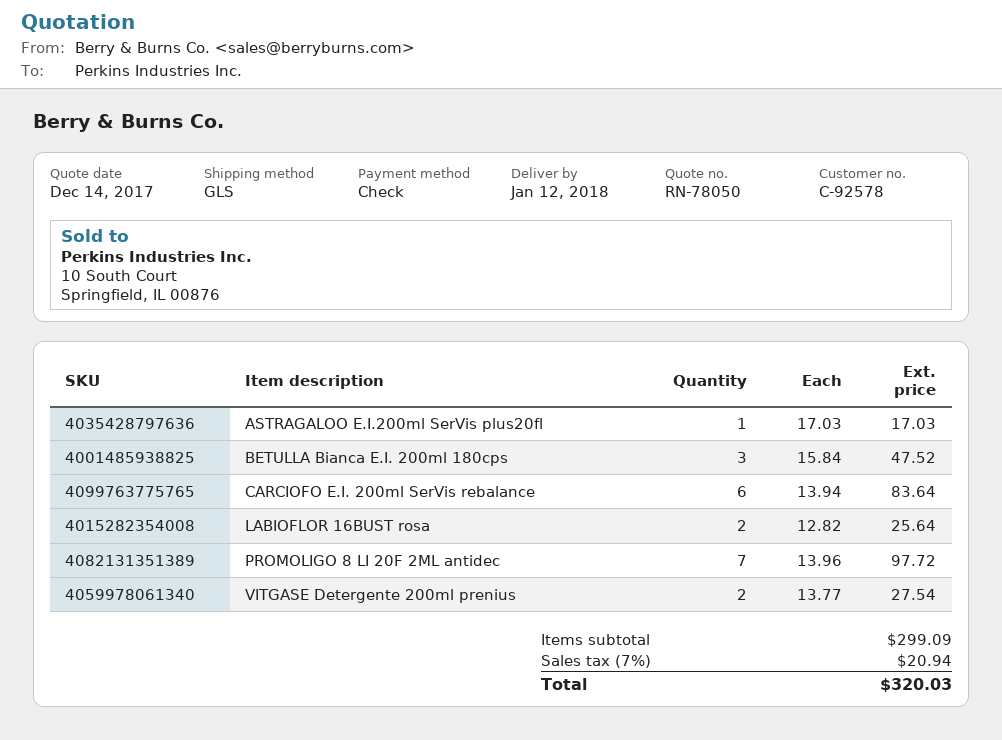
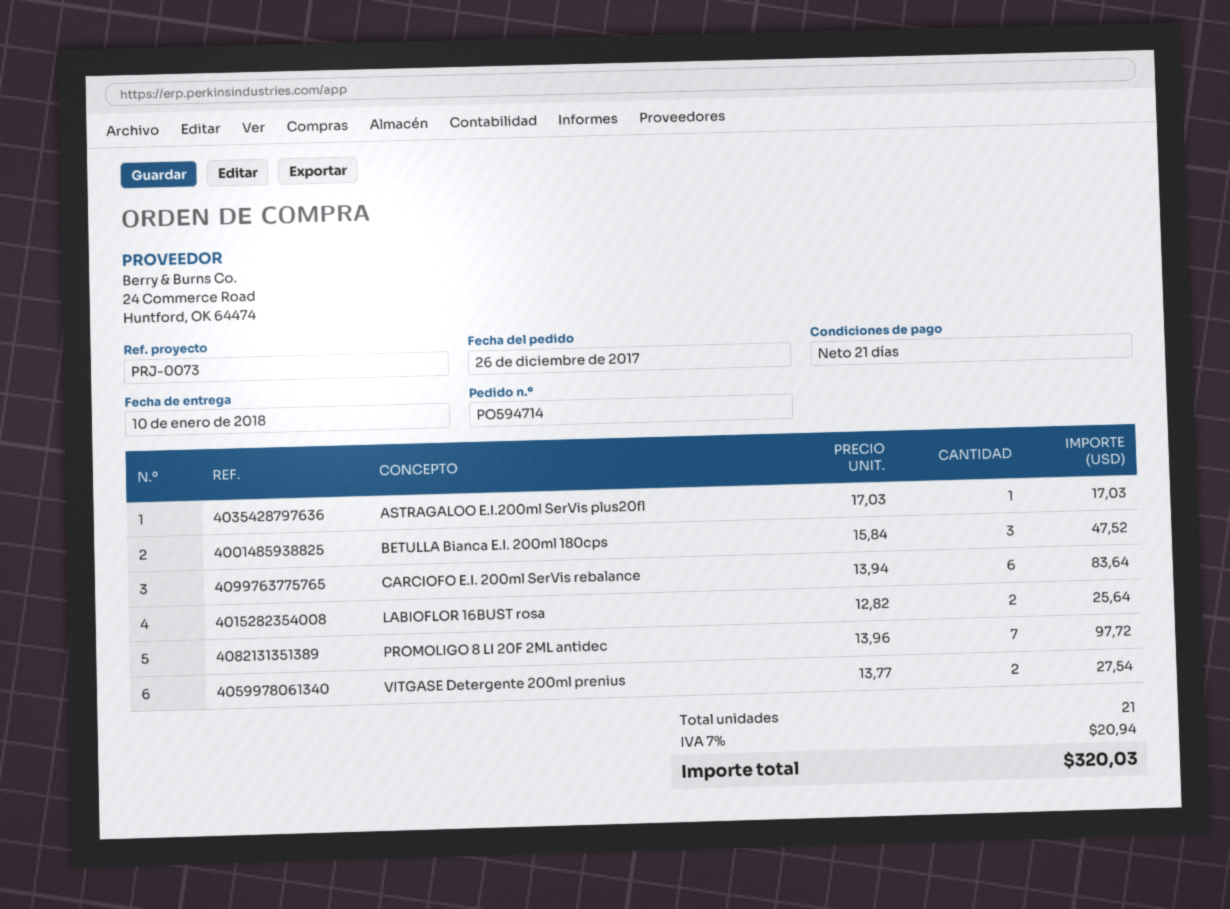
delivery date: 2018-01-12 -> 2018-01-10

